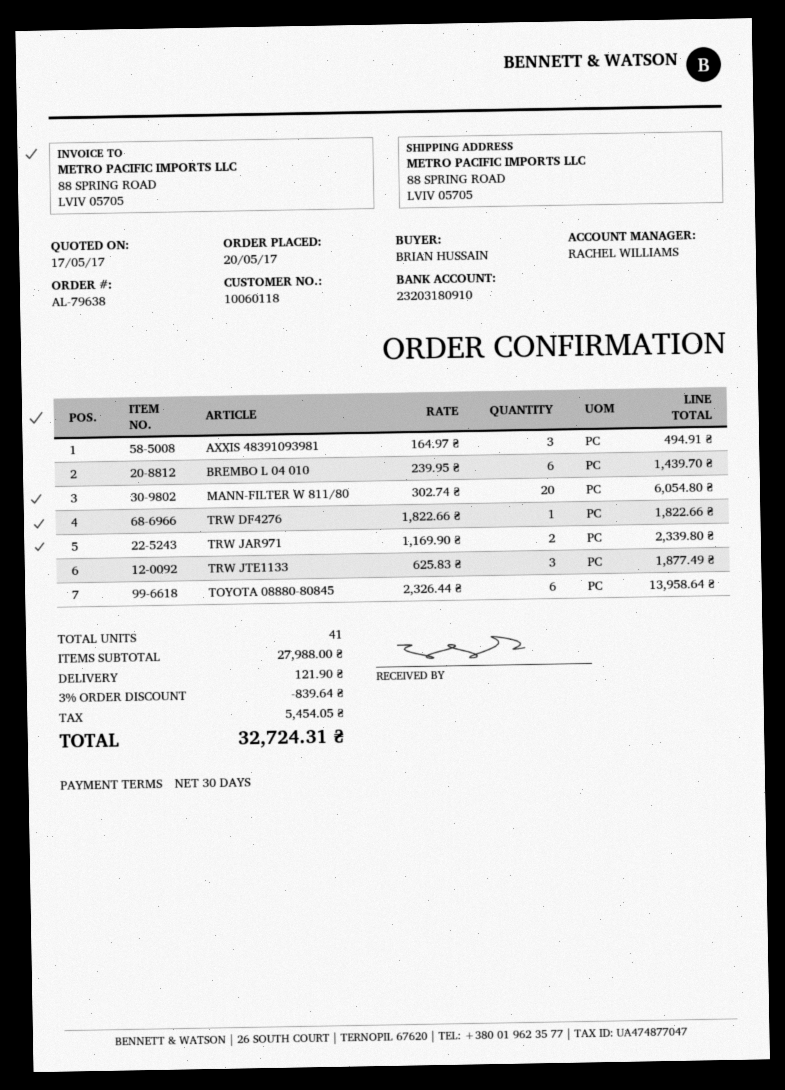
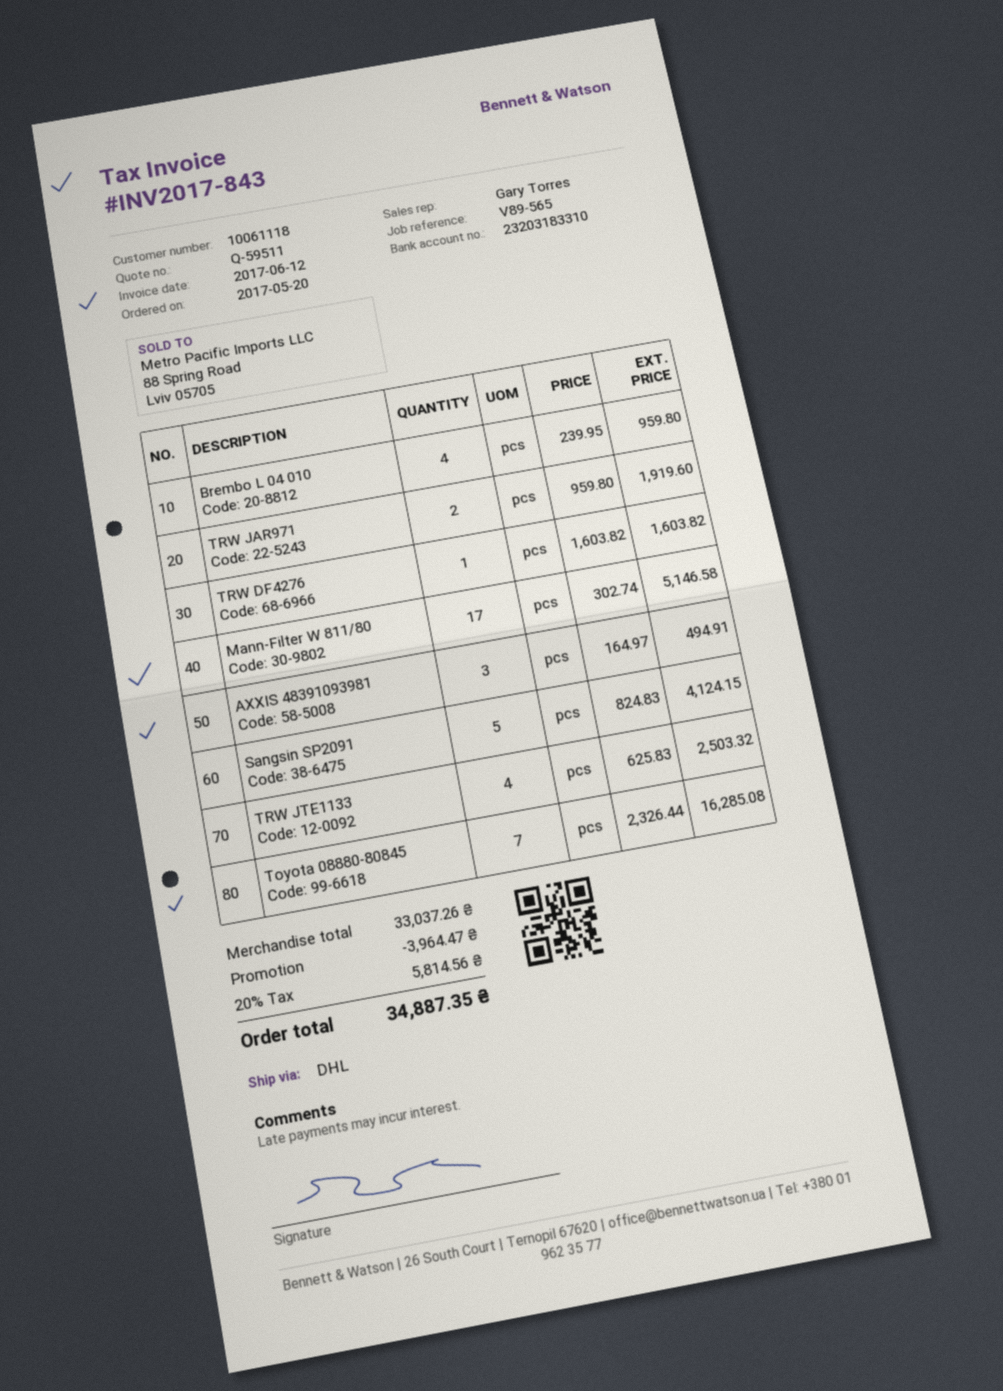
customer number: 10060118 -> 10061118
sales rep: RACHEL WILLIAMS -> Gary Torres
bank account: 23203180910 -> 23203183310
BREMBO L 04 010: 6 x 239.95 = 1439.70 -> 4 x 239.95 = 959.80
MANN-FILTER W 811/80: 20 x 302.74 = 6054.80 -> 17 x 302.74 = 5146.58
TRW DF4276: 1 x 1822.66 = 1822.66 -> 1 x 1603.82 = 1603.82
TRW JAR971: 2 x 1169.90 = 2339.80 -> 2 x 959.80 = 1919.60
TRW JTE1133: 3 x 625.83 = 1877.49 -> 4 x 625.83 = 2503.32
TOYOTA 08880-80845: 6 x 2326.44 = 13958.64 -> 7 x 2326.44 = 16285.08
Sangsin SP2091: none -> 5 x 824.83 = 4124.15
subtotal: 27988.00 -> 33037.26
discount: 839.64 -> 3964.47
shipping: 121.90 -> none
tax: 5454.05 -> 5814.56
total: 32724.31 -> 34887.35

